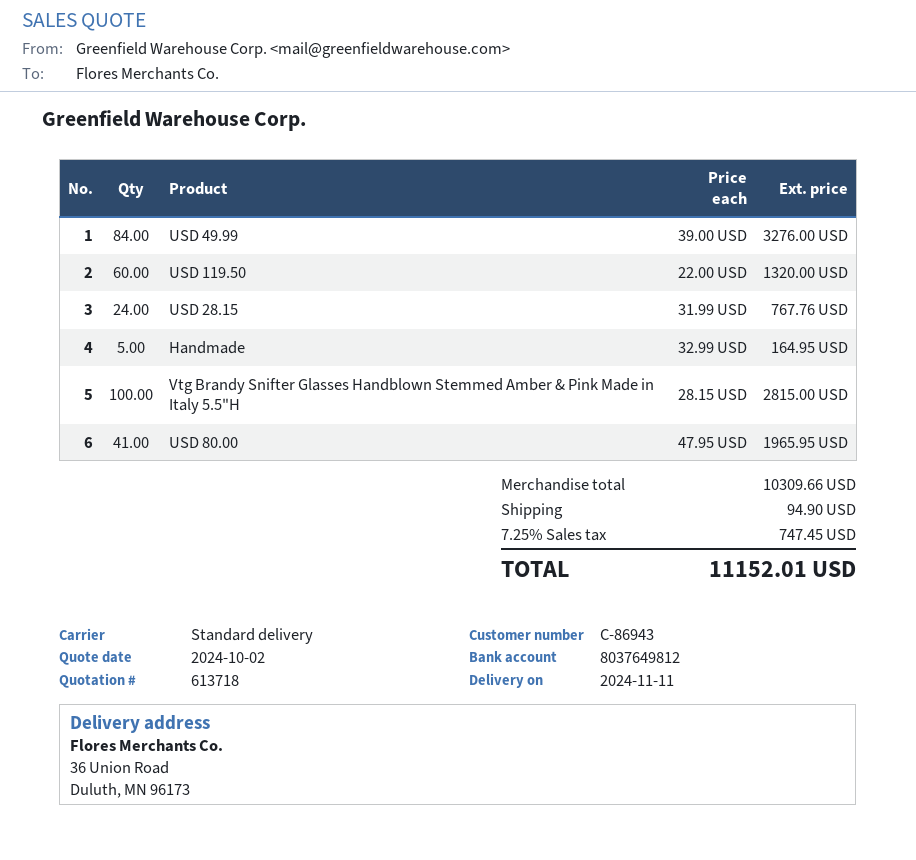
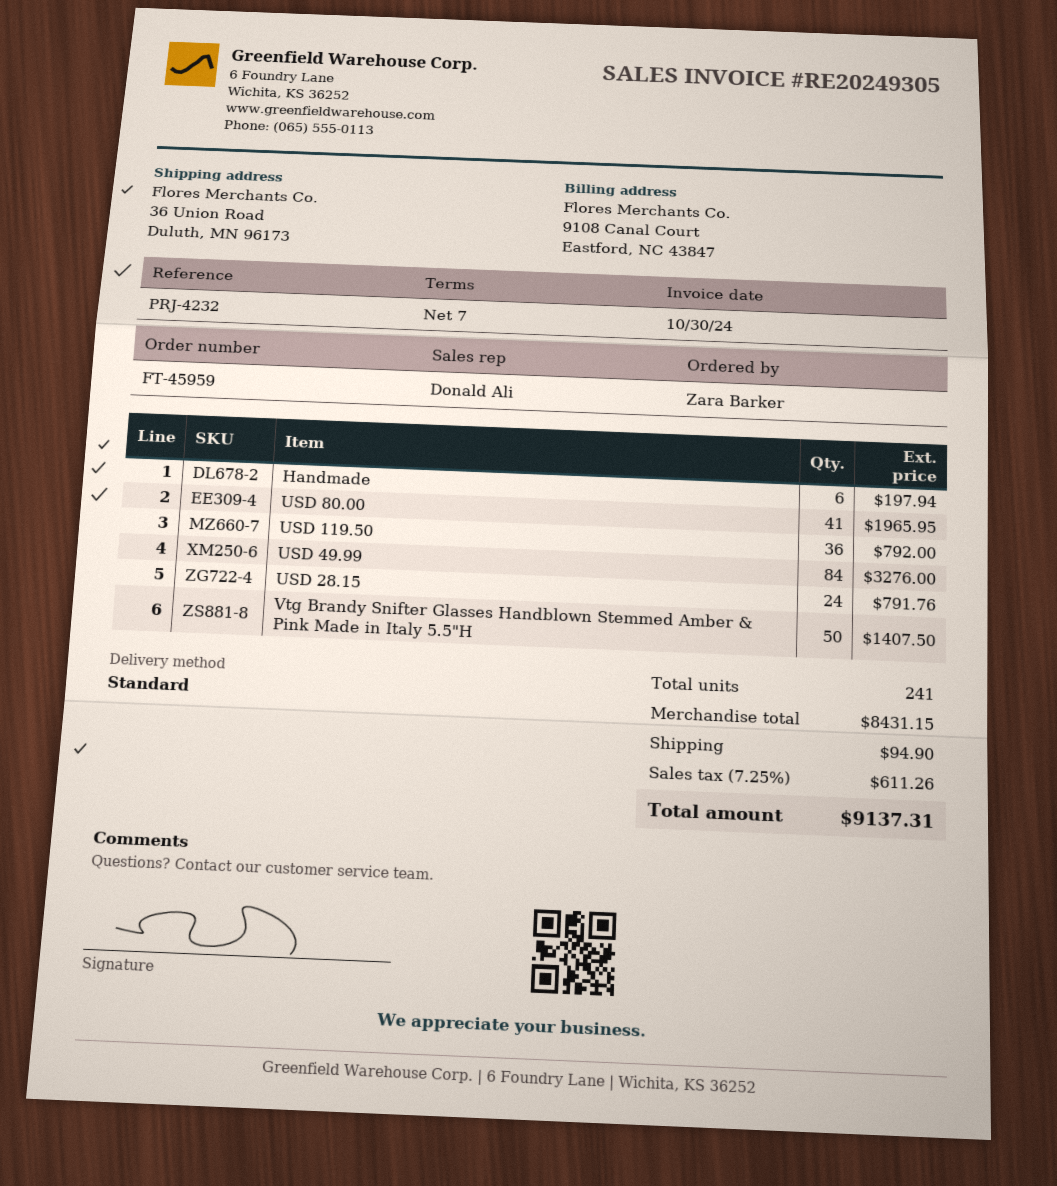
USD 119.50: 60 for 1320.00 -> 36 for 792.00
USD 28.15: 24 for 767.76 -> 24 for 791.76
Handmade: 5 for 164.95 -> 6 for 197.94
Vtg Brandy Snifter Glasses Handblown Stemmed Amber & Pink Made in Italy 5.5"H: 100 for 2815.00 -> 50 for 1407.50
subtotal: 10309.66 -> 8431.15
tax: 7.25% = 747.45 -> 7.25% = 611.26
total: 11152.01 -> 9137.31

